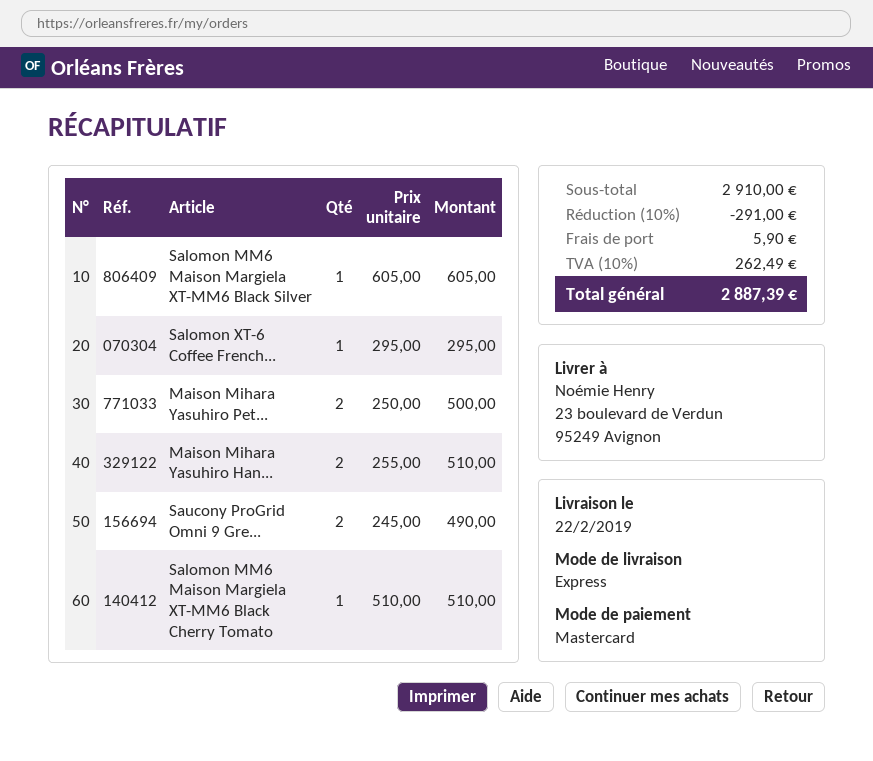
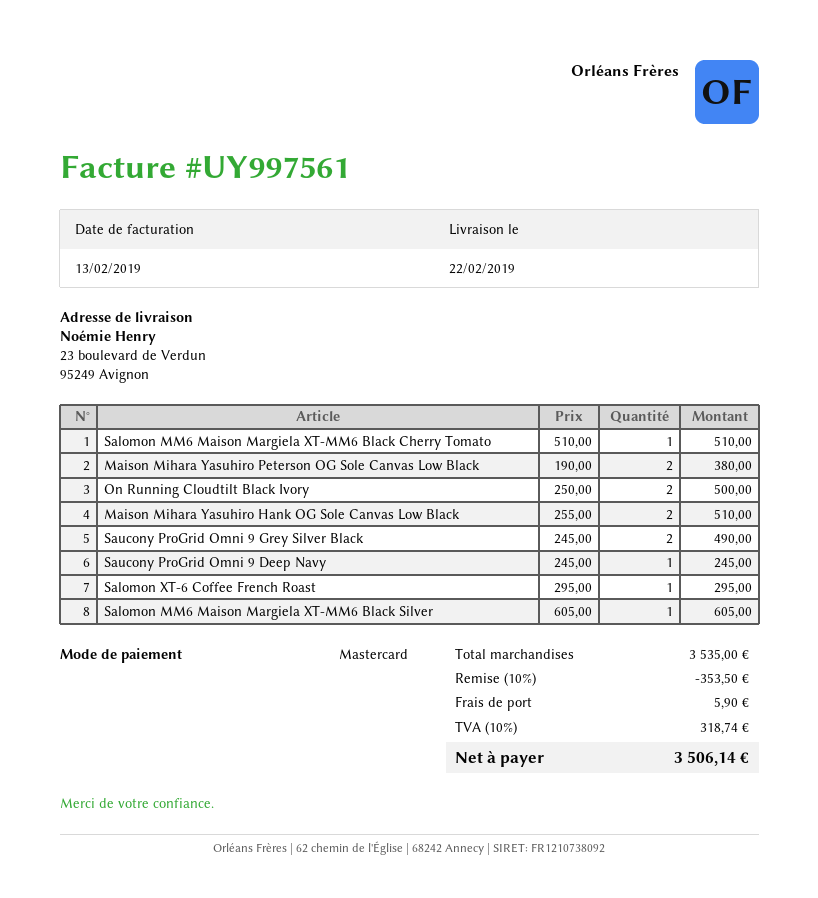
Maison Mihara Yasuhiro Pet...: 2 x 250.00 = 500.00 -> 2 x 190.00 = 380.00
On Running Cloudtilt Black Ivory: none -> 2 x 250.00 = 500.00
Saucony ProGrid Omni 9 Deep Navy: none -> 1 x 245.00 = 245.00
subtotal: 2910.00 -> 3535.00
discount: 10% = 291.00 -> 10% = 353.50
tax: 10% = 262.49 -> 10% = 318.74
total: 2887.39 -> 3506.14

